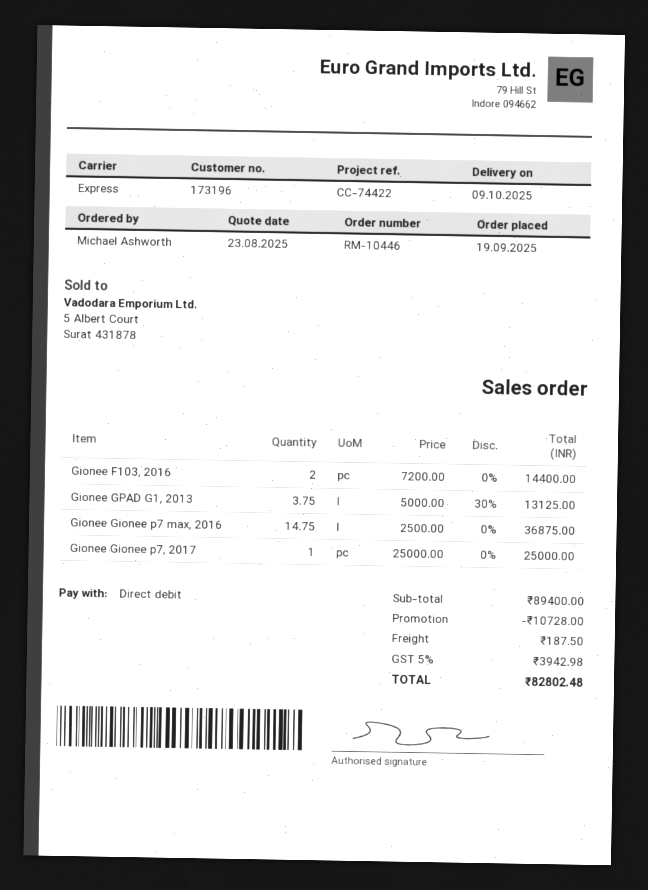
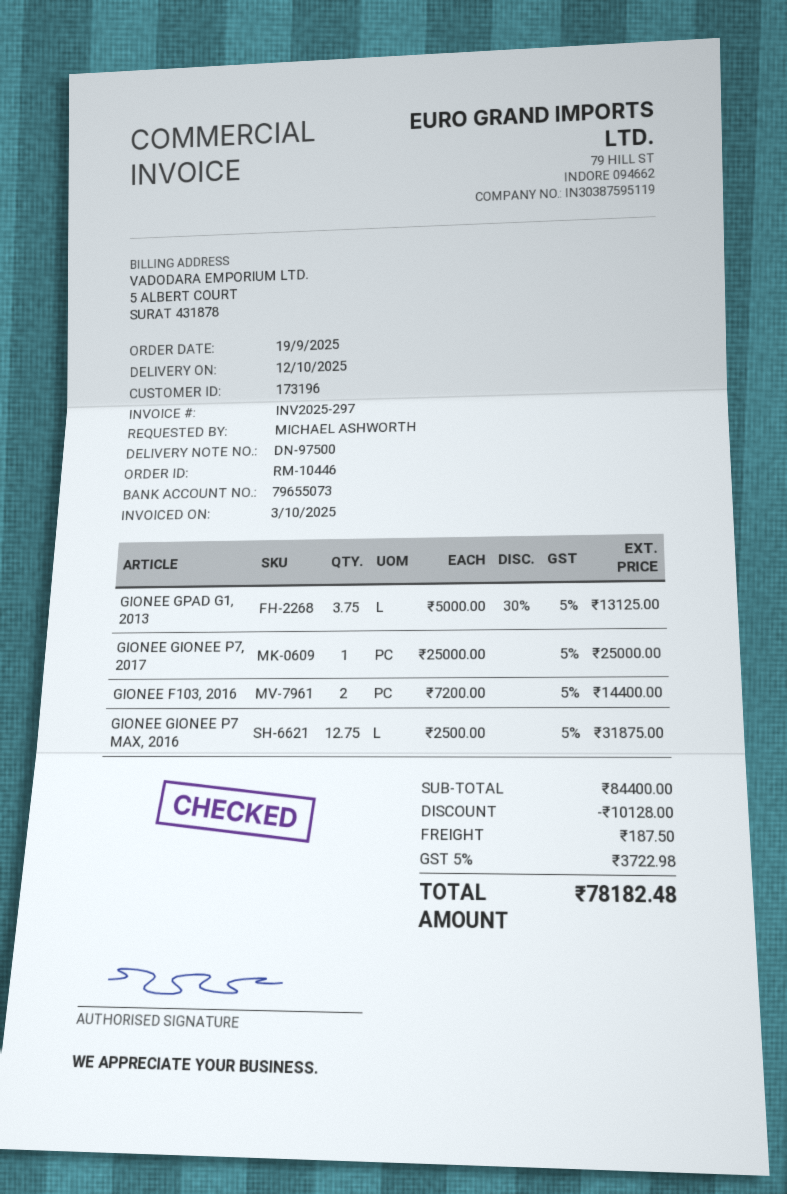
delivery date: 2025-10-09 -> 2025-10-12
Gionee Gionee p7 max, 2016: 14.75 x 2500.00 = 36875.00 -> 12.75 x 2500.00 = 31875.00
subtotal: 89400.00 -> 84400.00
discount: 10728.00 -> 10128.00
tax: 5% = 3942.98 -> 5% = 3722.98
total: 82802.48 -> 78182.48

